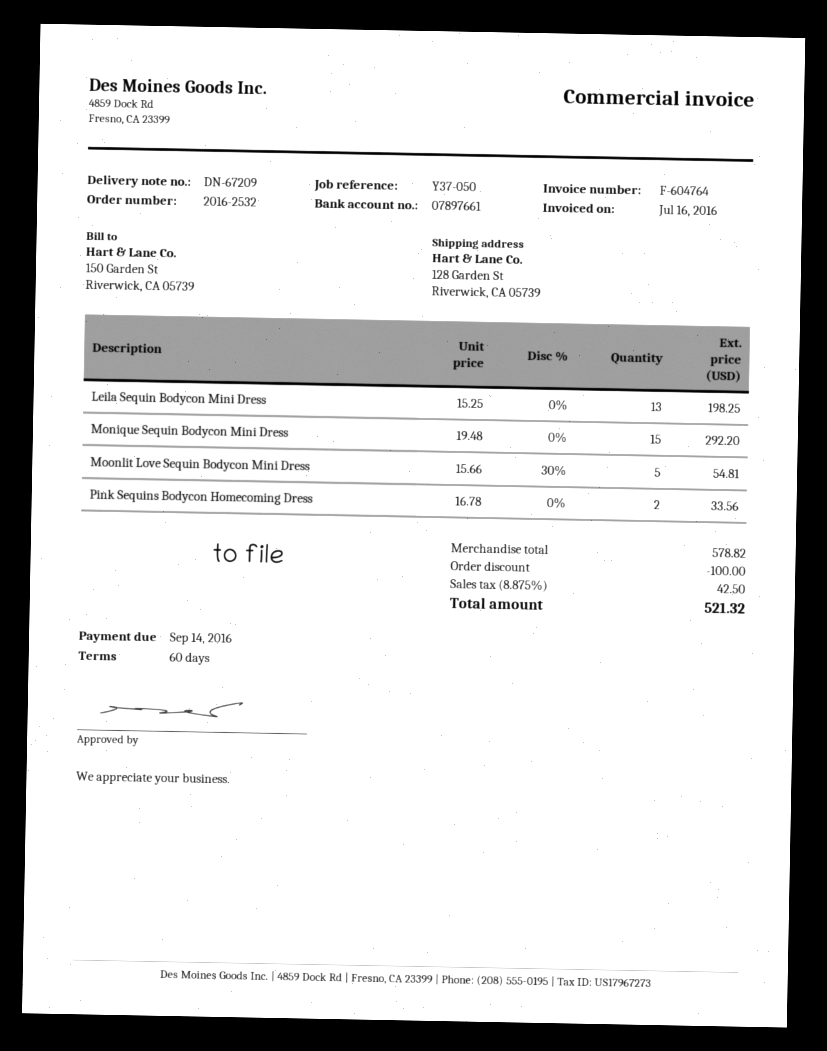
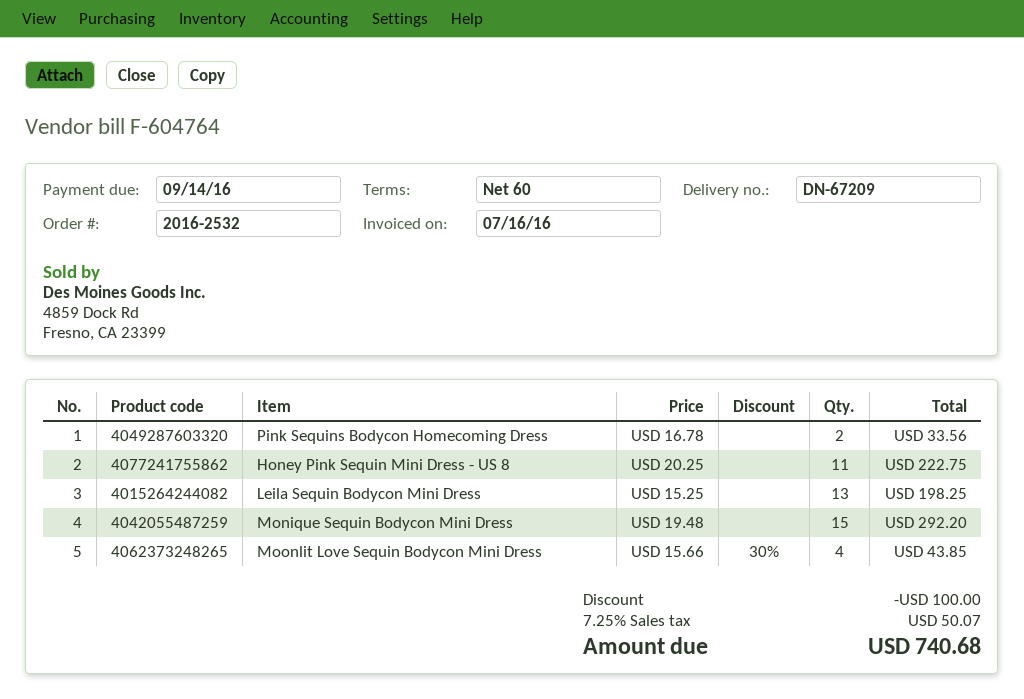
Moonlit Love Sequin Bodycon Mini Dress: 5 x 15.66 - 30% = 54.81 -> 4 x 15.66 - 30% = 43.85
Honey Pink Sequin Mini Dress - US 8: none -> 11 x 20.25 = 222.75
tax: 8.875% = 42.50 -> 7.25% = 50.07
total: 521.32 -> 740.68

